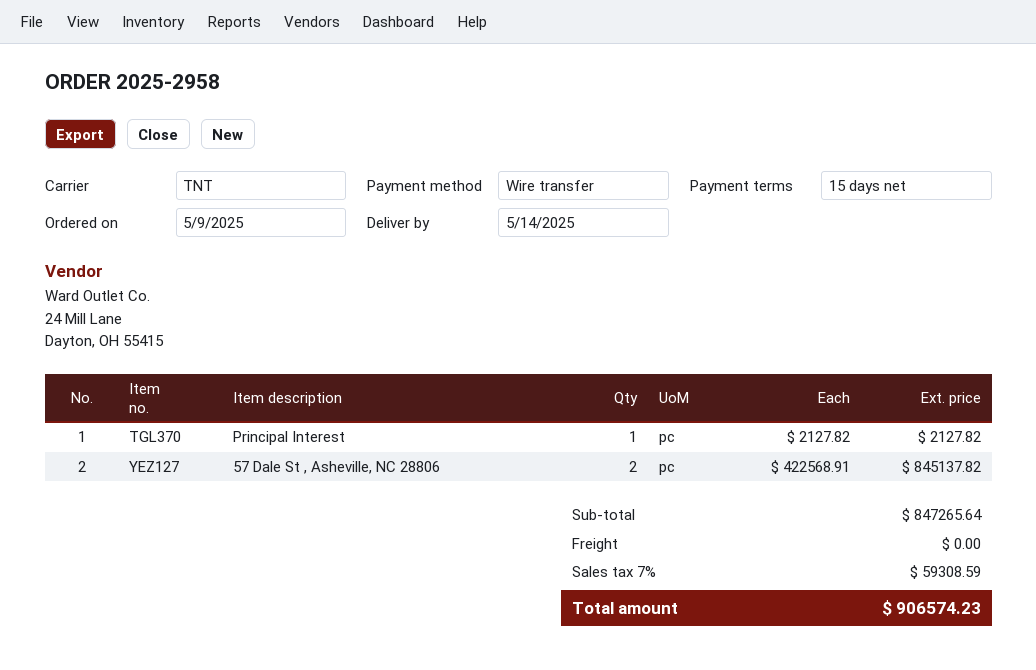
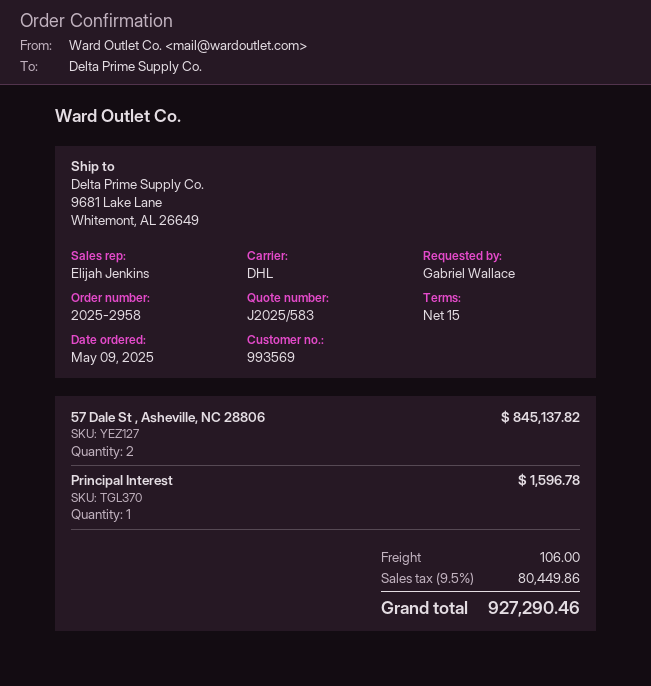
shipping method: TNT -> DHL
Principal Interest: 1 for 2127.82 -> 1 for 1596.78
shipping: 0.00 -> 106.00
tax: 7% = 59308.59 -> 9.5% = 80449.86
total: 906574.23 -> 927290.46

